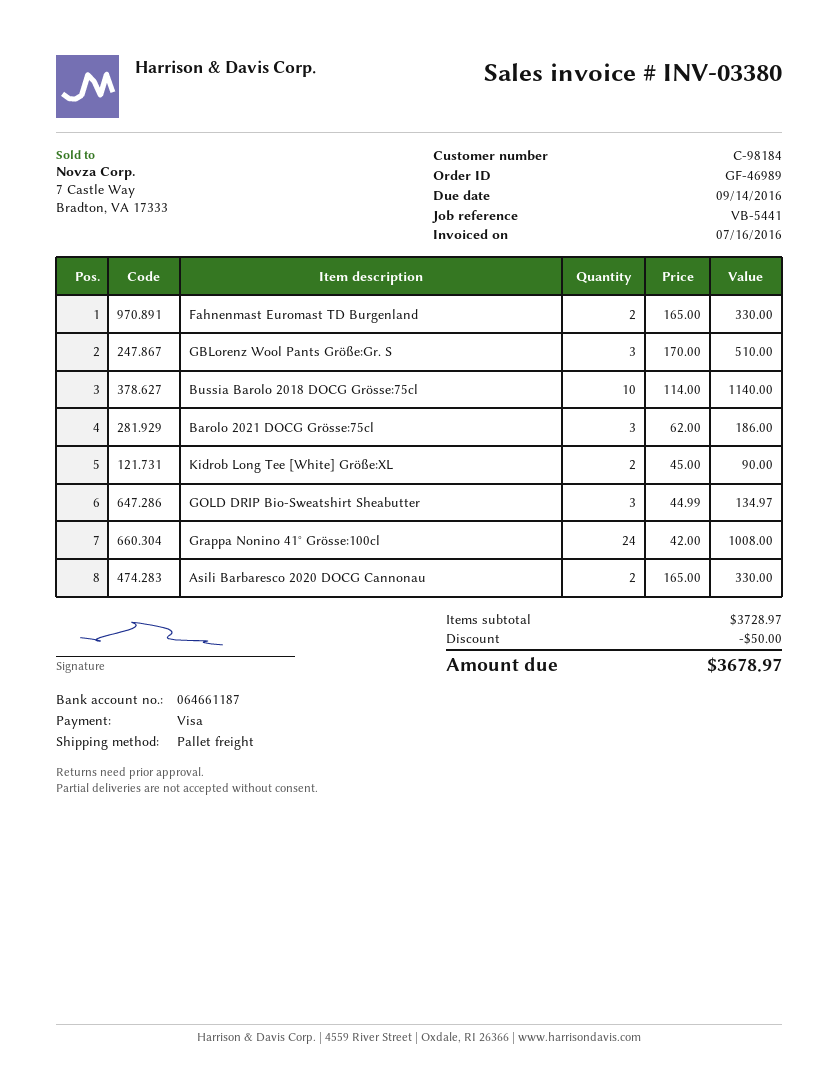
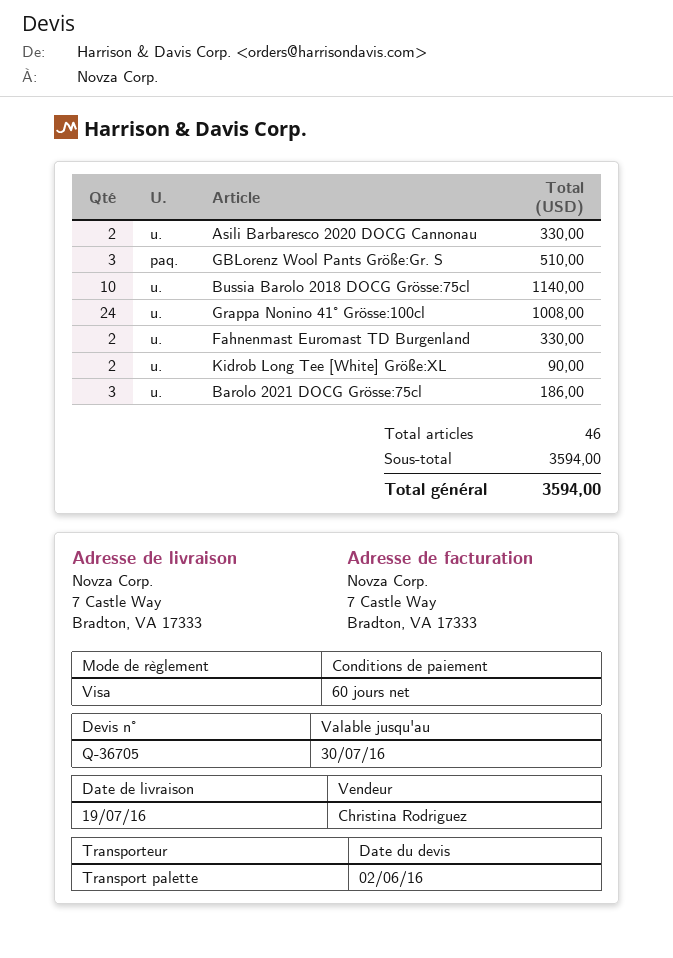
GOLD DRIP Bio-Sweatshirt Sheabutter: 3 for 134.97 -> none
subtotal: 3728.97 -> 3594.00
discount: 50.00 -> none
total: 3678.97 -> 3594.00

